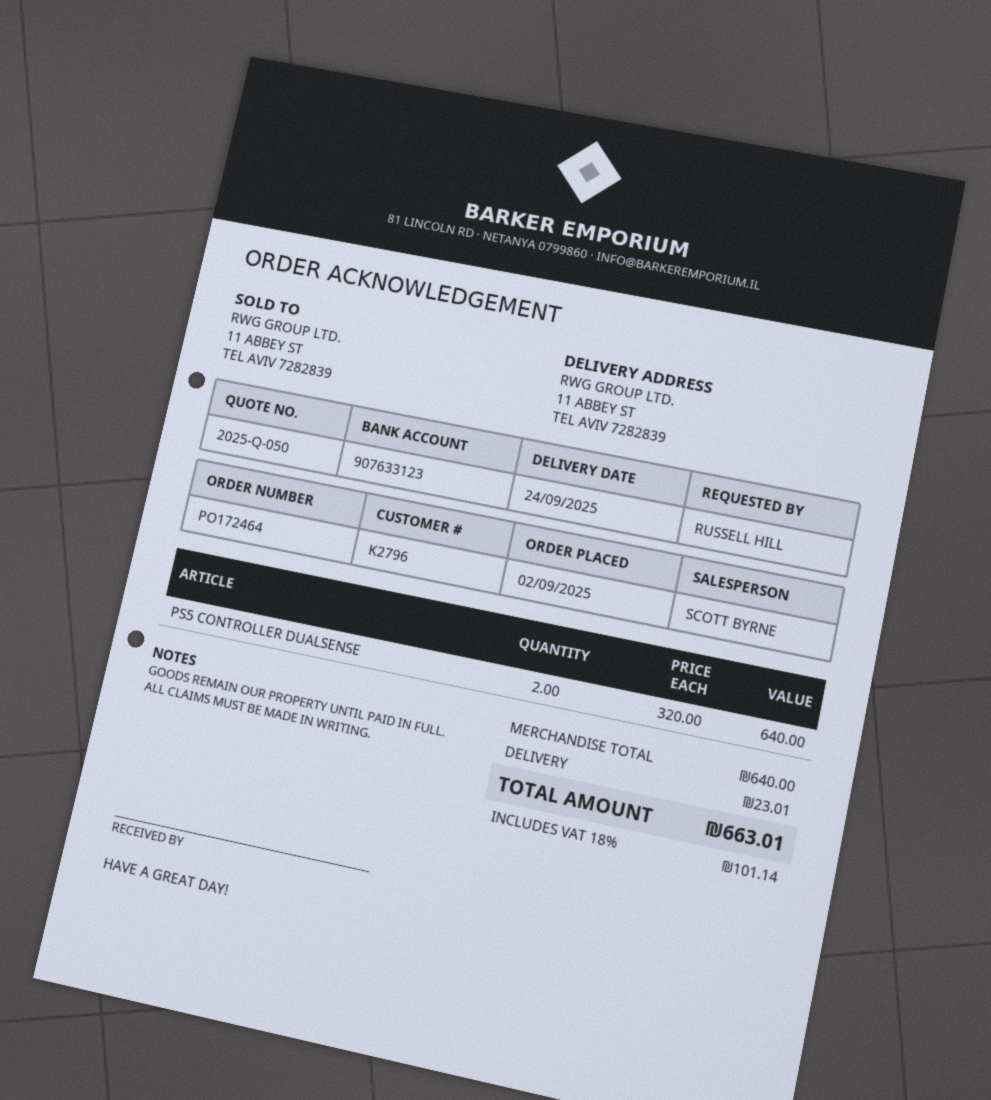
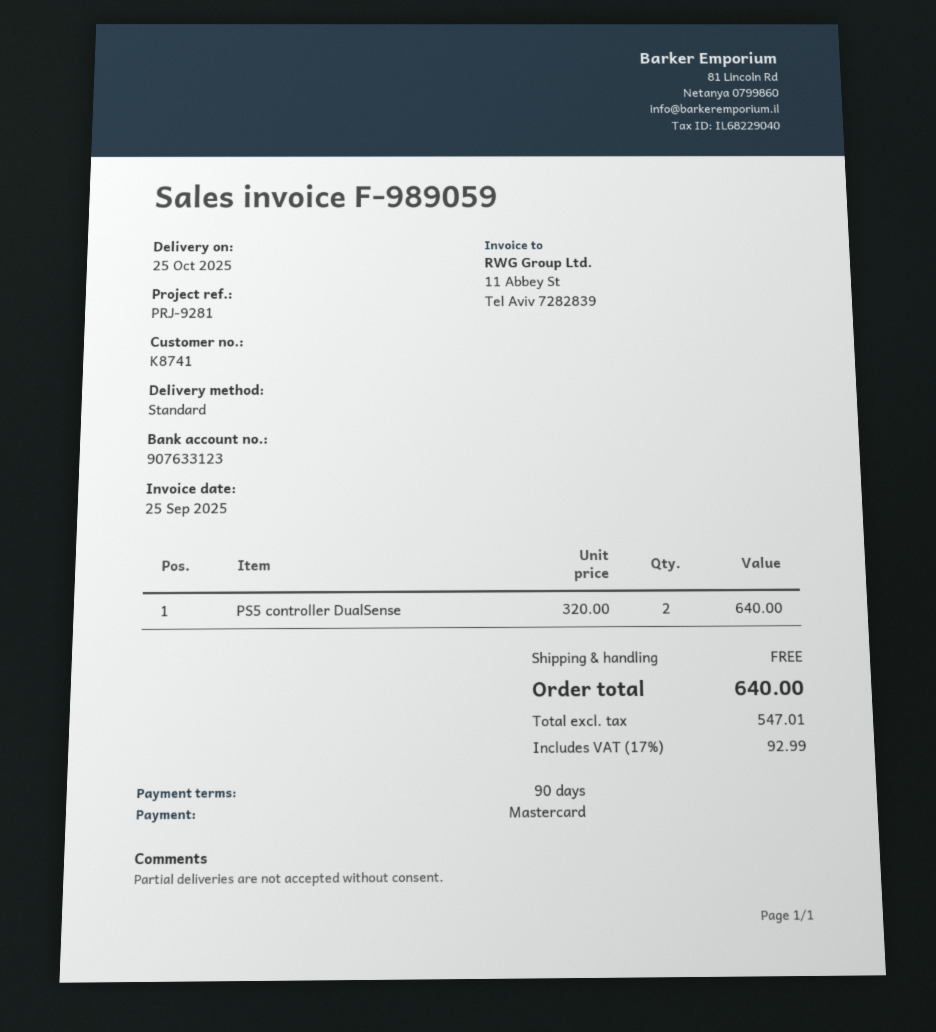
delivery date: 2025-09-24 -> 2025-10-25
customer number: K2796 -> K8741
shipping: 23.01 -> 0.00
tax: 18% = 101.14 -> 17% = 92.99
total: 663.01 -> 640.00

